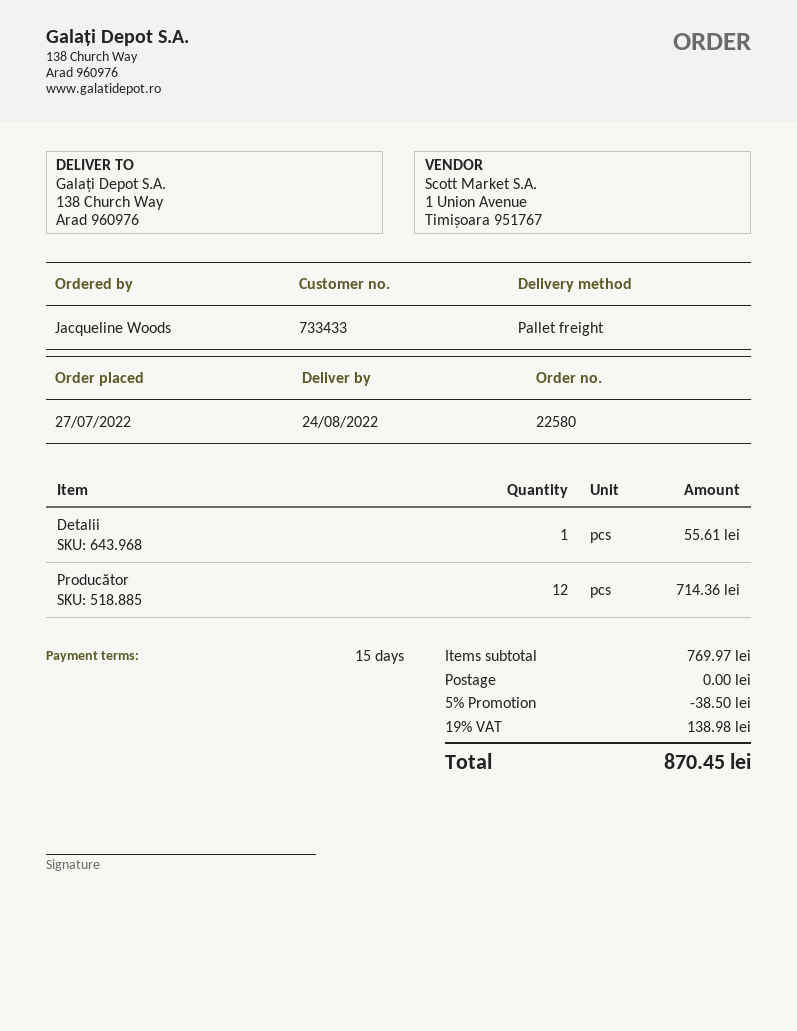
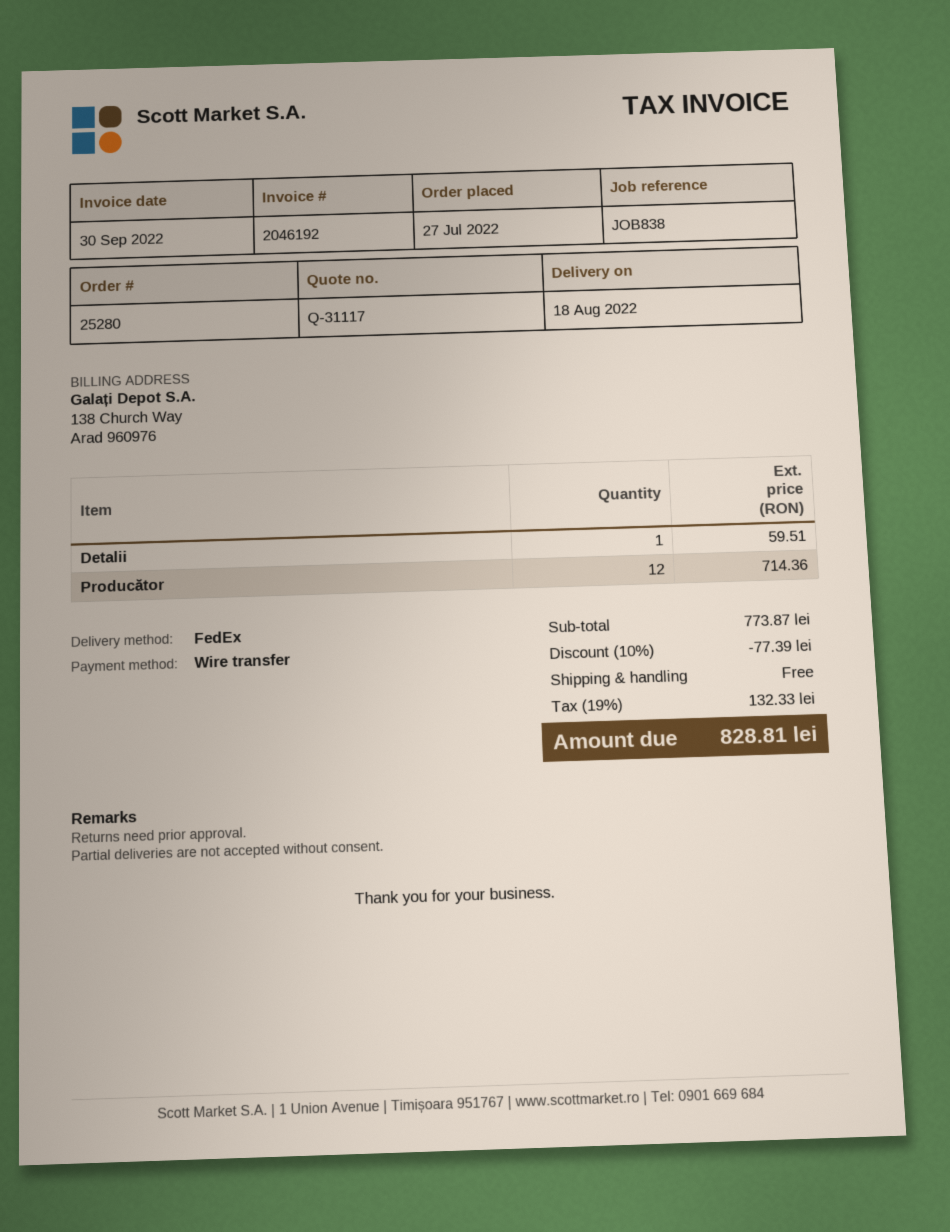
order number: 22580 -> 25280
delivery date: 2022-08-24 -> 2022-08-18
shipping method: pallet freight -> FedEx
Detalii: 1 for 55.61 -> 1 for 59.51
subtotal: 769.97 -> 773.87
discount: 5% = 38.50 -> 10% = 77.39
tax: 19% = 138.98 -> 19% = 132.33
total: 870.45 -> 828.81

